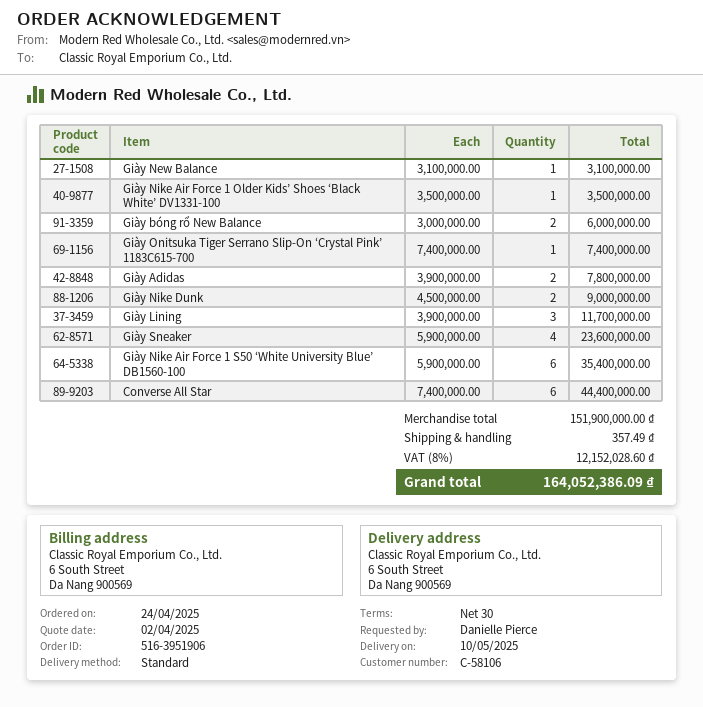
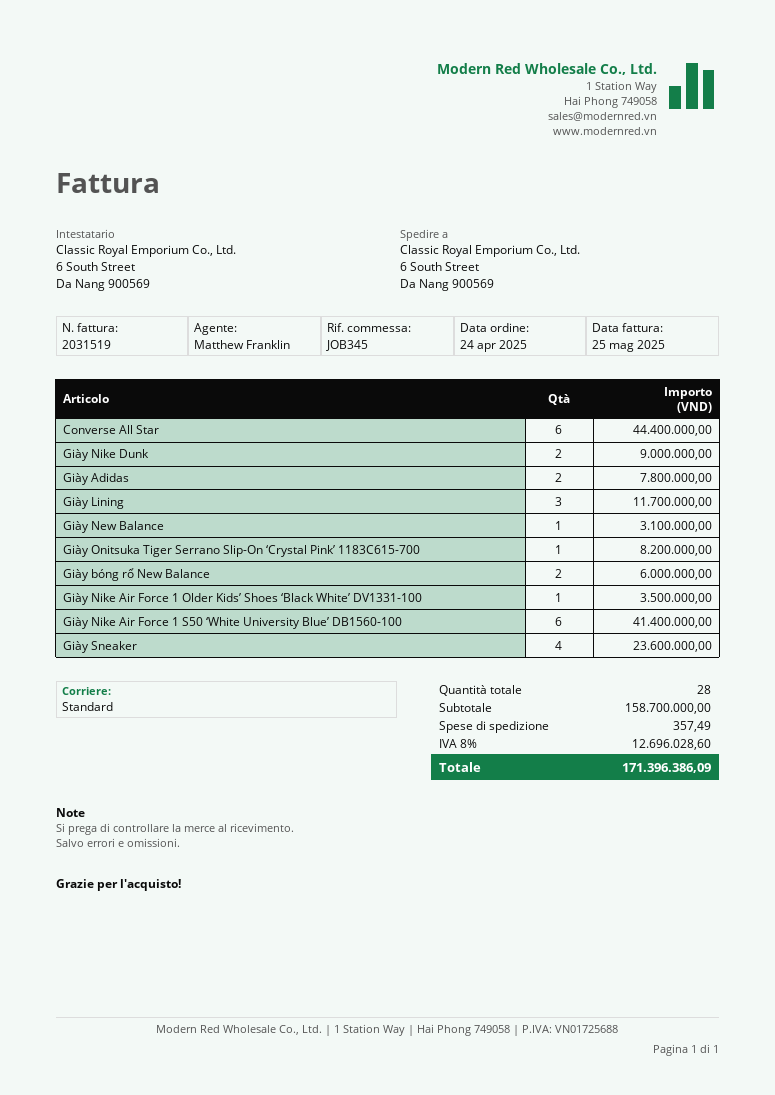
Giày Onitsuka Tiger Serrano Slip-On ‘Crystal Pink’ 1183C615-700: 1 for 7400000.00 -> 1 for 8200000.00
Giày Nike Air Force 1 S50 ‘White University Blue’ DB1560-100: 6 for 35400000.00 -> 6 for 41400000.00
subtotal: 151900000.00 -> 158700000.00
tax: 8% = 12152028.60 -> 8% = 12696028.60
total: 164052386.09 -> 171396386.09

